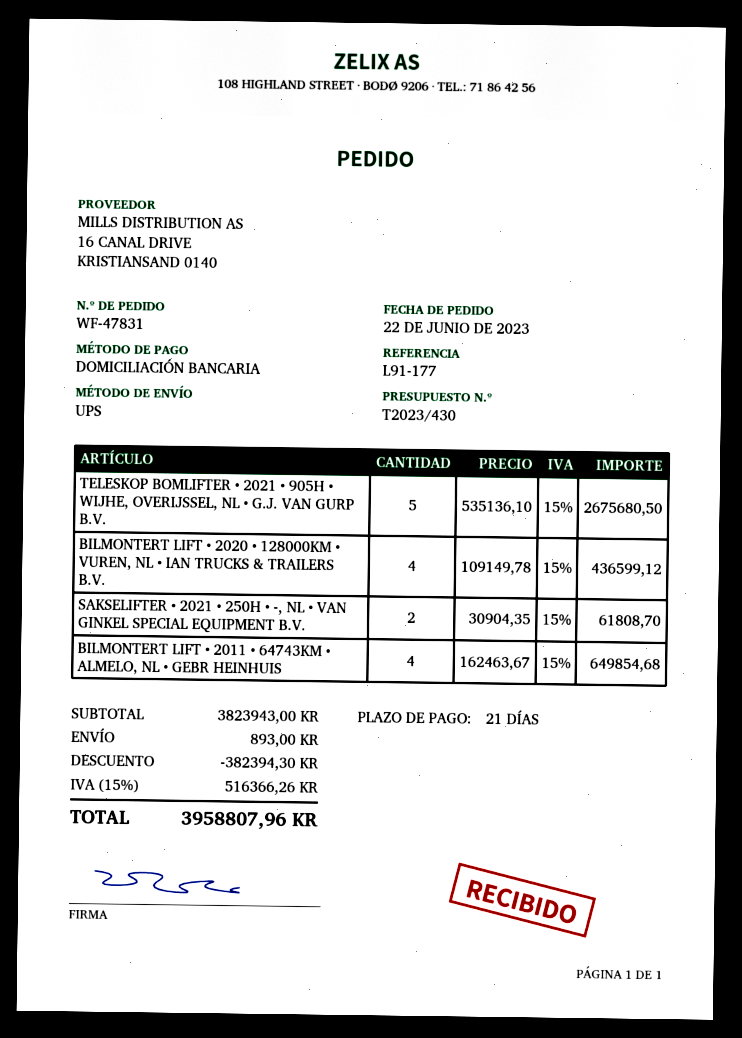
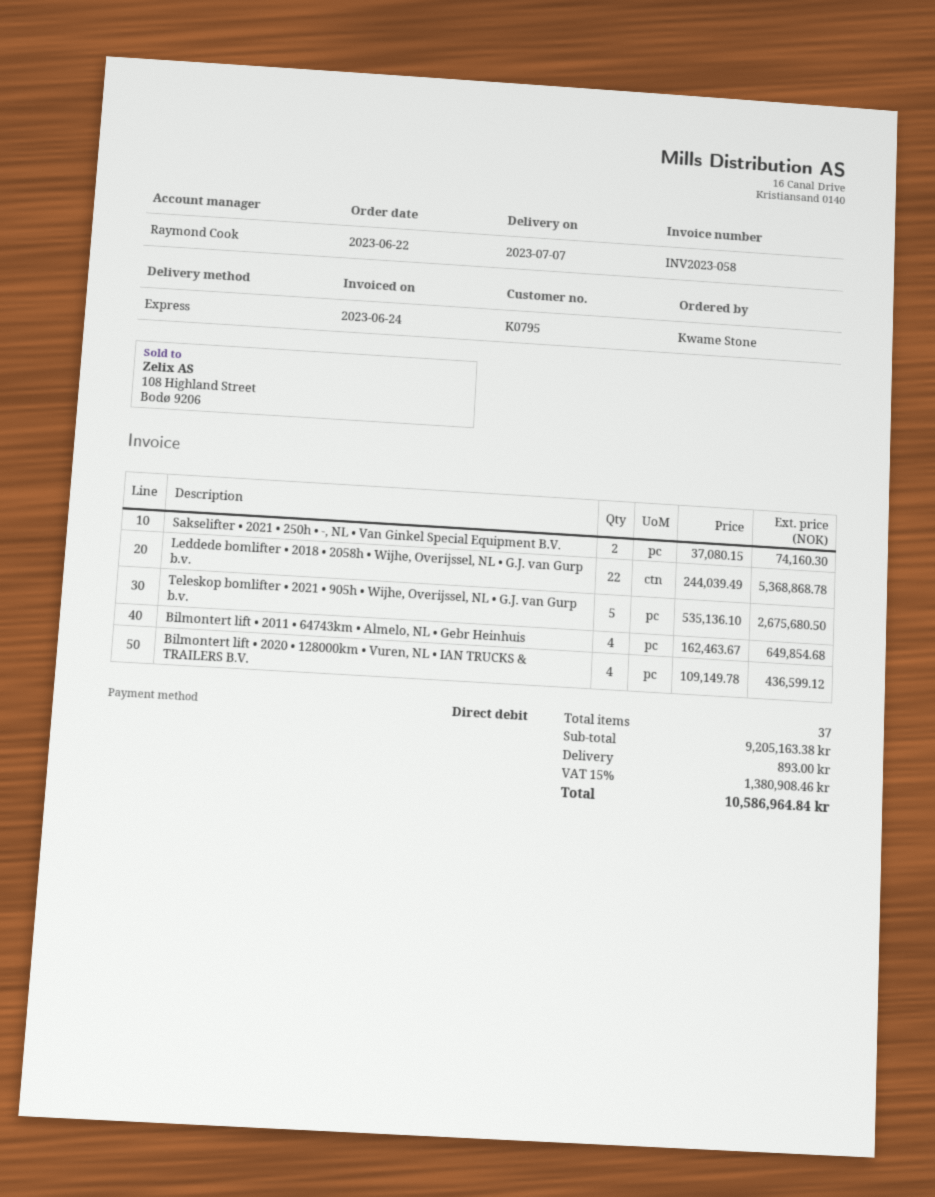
shipping method: UPS -> express
SAKSELIFTER • 2021 • 250H • -, NL • VAN GINKEL SPECIAL EQUIPMENT B.V.: 2 x 30904.35 = 61808.70 -> 2 x 37080.15 = 74160.30
Leddede bomlifter • 2018 • 2058h • Wijhe, Overijssel, NL • G.J. van Gurp b.v.: none -> 22 x 244039.49 = 5368868.78
subtotal: 3823943.00 -> 9205163.38
discount: 382394.30 -> none
tax: 15% = 516366.26 -> 15% = 1380908.46
total: 3958807.96 -> 10586964.84

